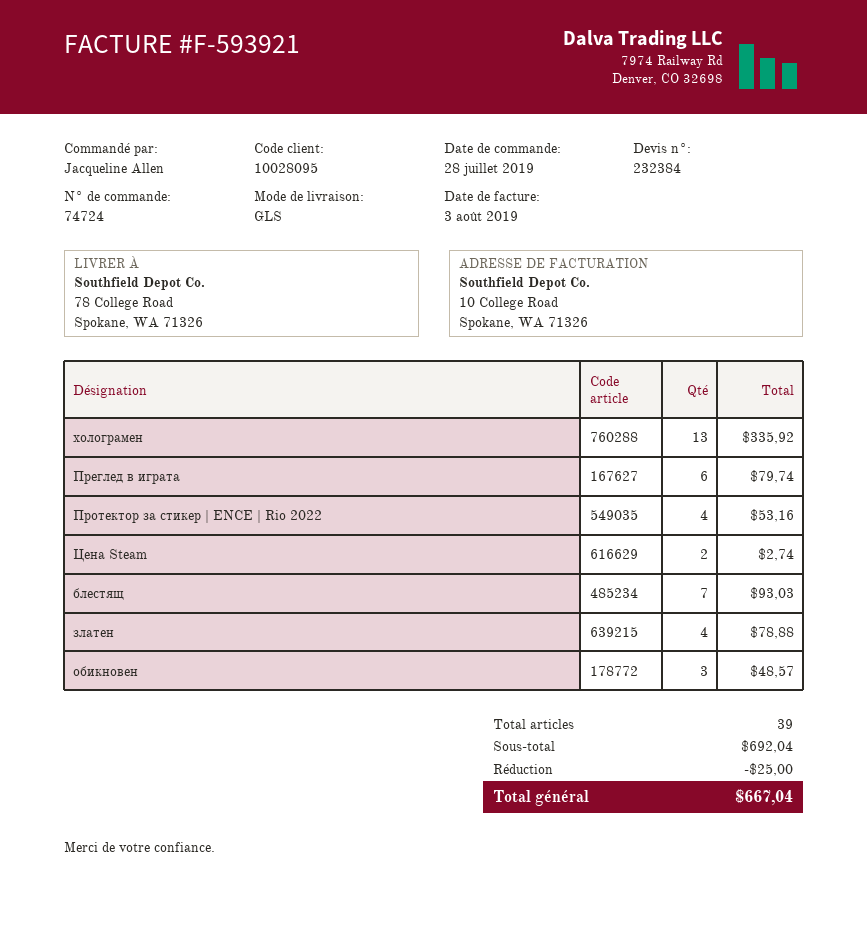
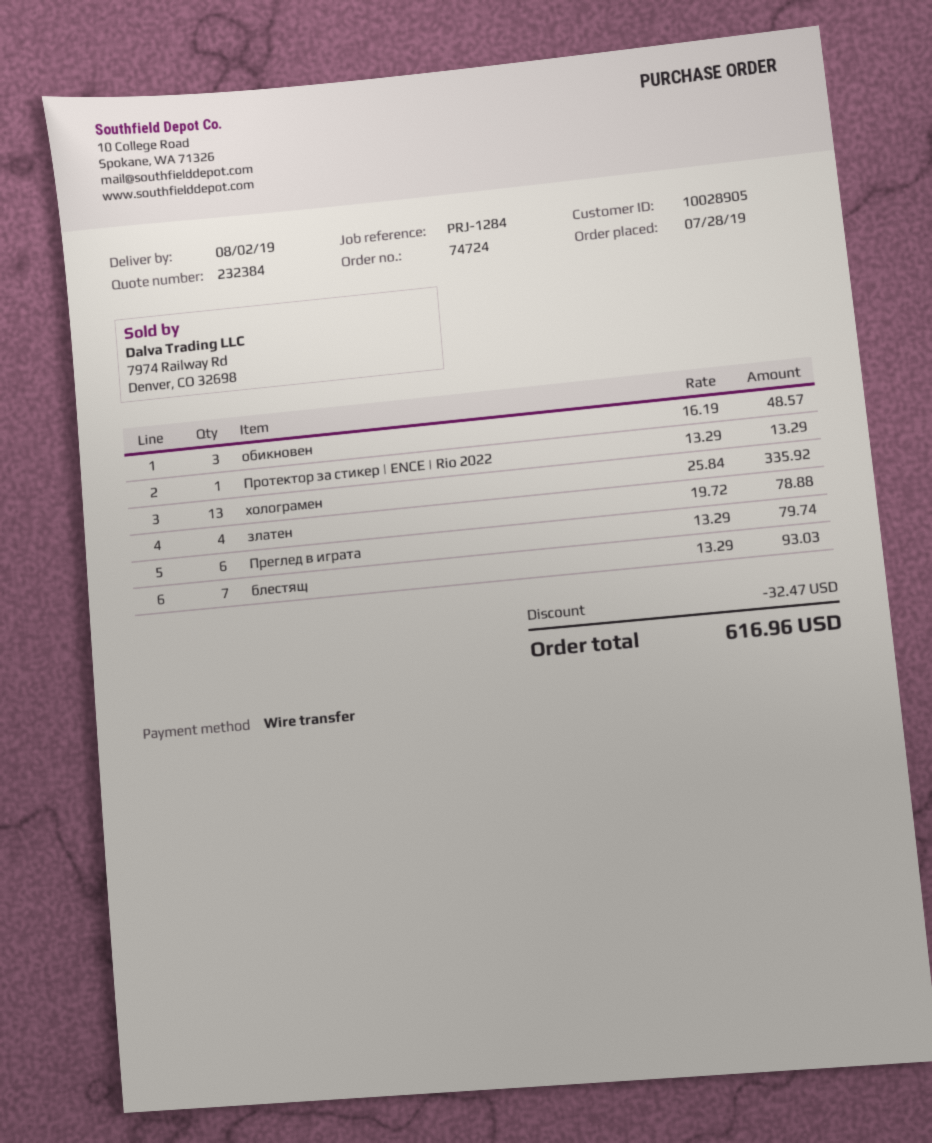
customer number: 10028095 -> 10028905
Протектор за стикер | ENCE | Rio 2022: 4 for 53.16 -> 1 for 13.29
Цена Steam: 2 for 2.74 -> none
discount: 25.00 -> 32.47
total: 667.04 -> 616.96

